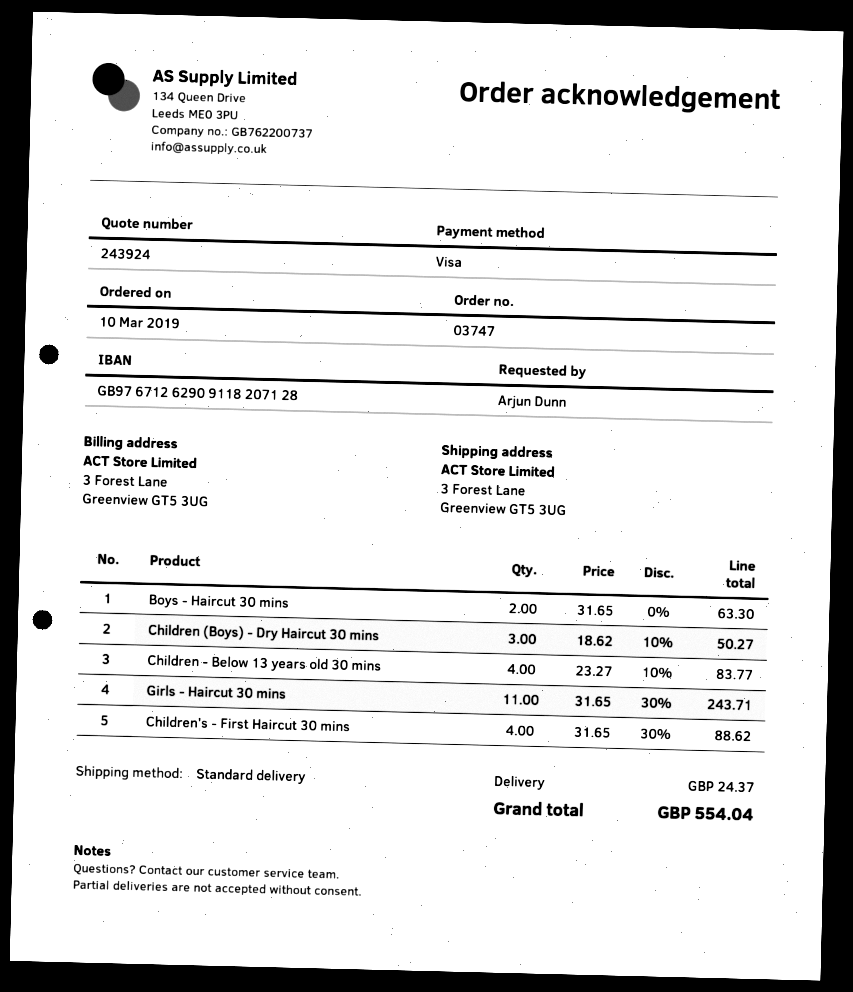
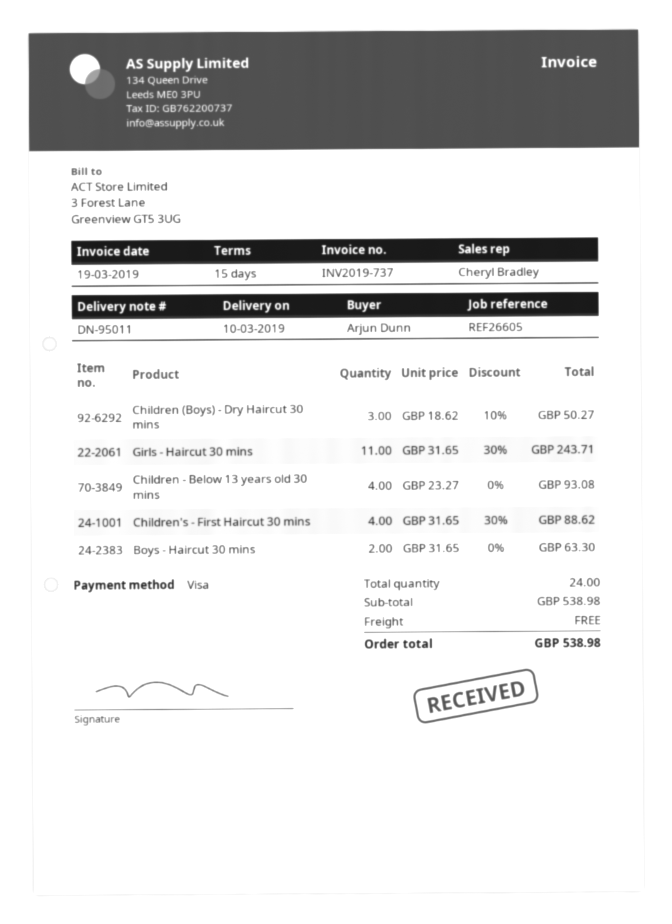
Children - Below 13 years old 30 mins: 4 x 23.27 - 10% = 83.77 -> 4 x 23.27 = 93.08
shipping: 24.37 -> 0.00
total: 554.04 -> 538.98

